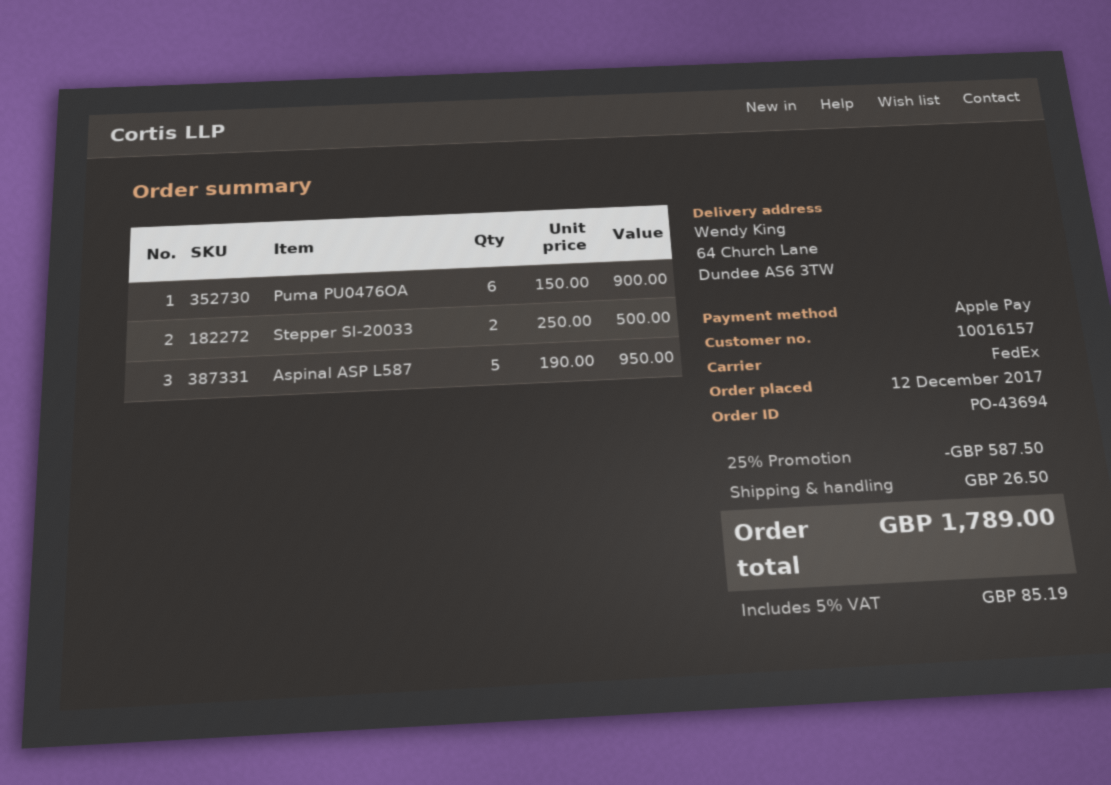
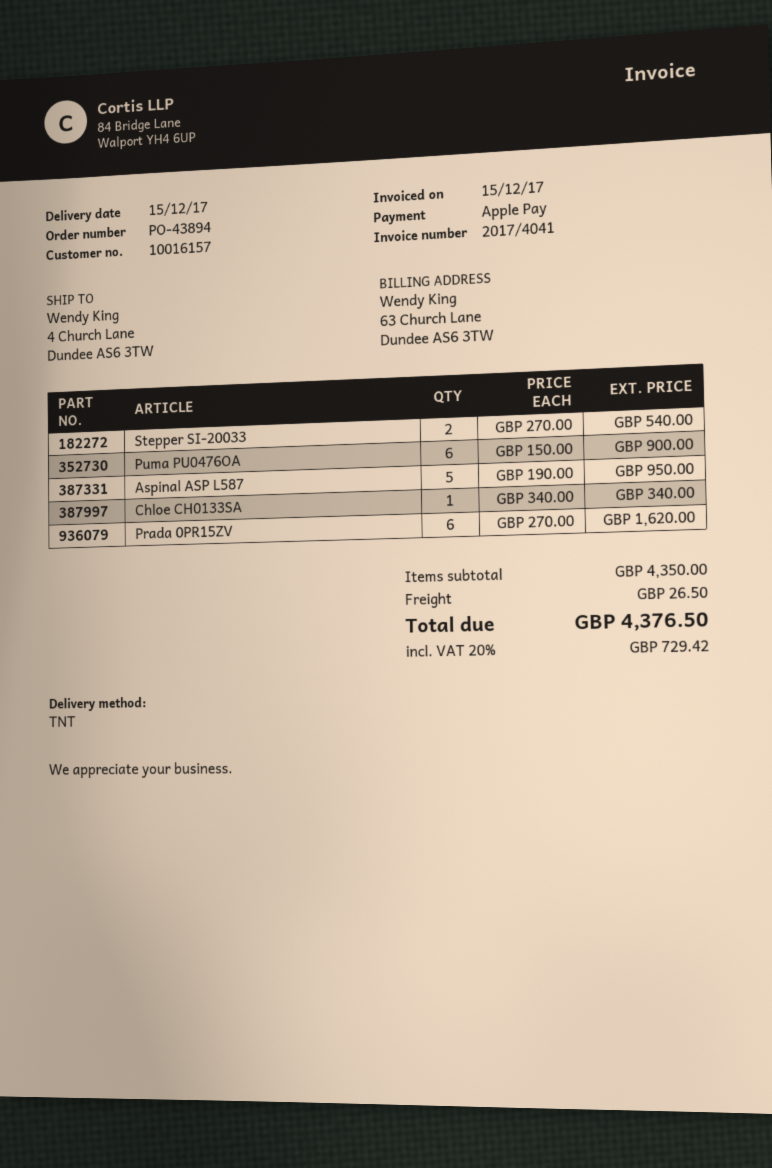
order number: PO-43694 -> PO-43894
shipping method: FedEx -> TNT
ship to: 64 Church Lane, Dundee AS6 3TW -> 4 Church Lane, Dundee AS6 3TW
Stepper SI-20033: 2 x 250.00 = 500.00 -> 2 x 270.00 = 540.00
Chloe CH0133SA: none -> 1 x 340.00 = 340.00
Prada 0PR15ZV: none -> 6 x 270.00 = 1620.00
discount: 25% = 587.50 -> none
tax: 5% = 85.19 -> 20% = 729.42
total: 1789.00 -> 4376.50

